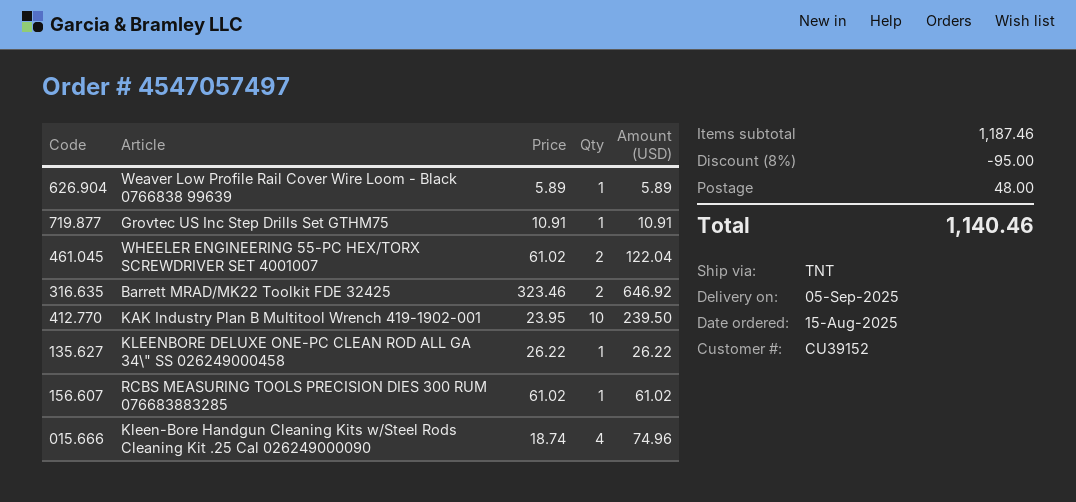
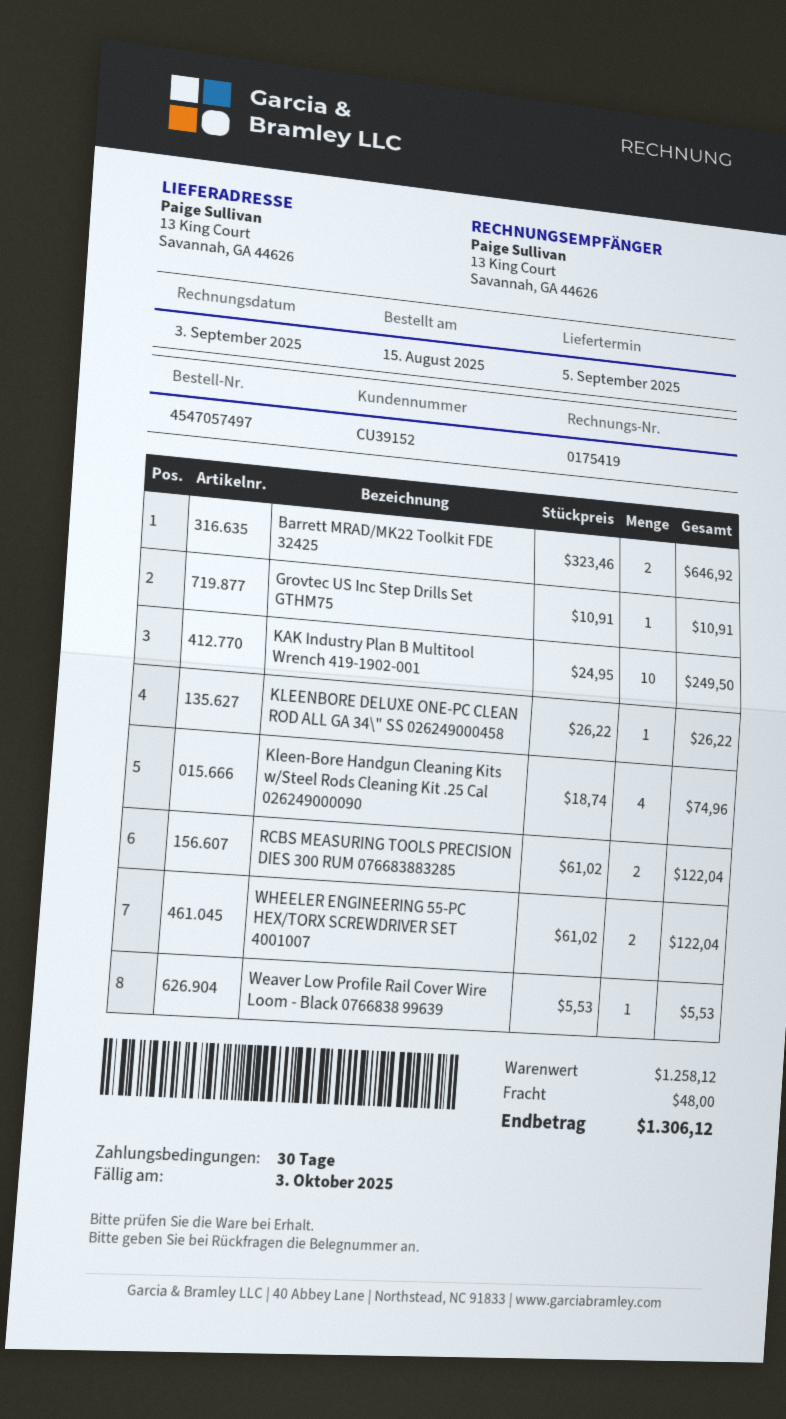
Weaver Low Profile Rail Cover Wire Loom - Black 0766838 99639: 1 x 5.89 = 5.89 -> 1 x 5.53 = 5.53
KAK Industry Plan B Multitool Wrench 419-1902-001: 10 x 23.95 = 239.50 -> 10 x 24.95 = 249.50
RCBS MEASURING TOOLS PRECISION DIES 300 RUM 076683883285: 1 x 61.02 = 61.02 -> 2 x 61.02 = 122.04
subtotal: 1187.46 -> 1258.12
discount: 8% = 95.00 -> none
total: 1140.46 -> 1306.12

